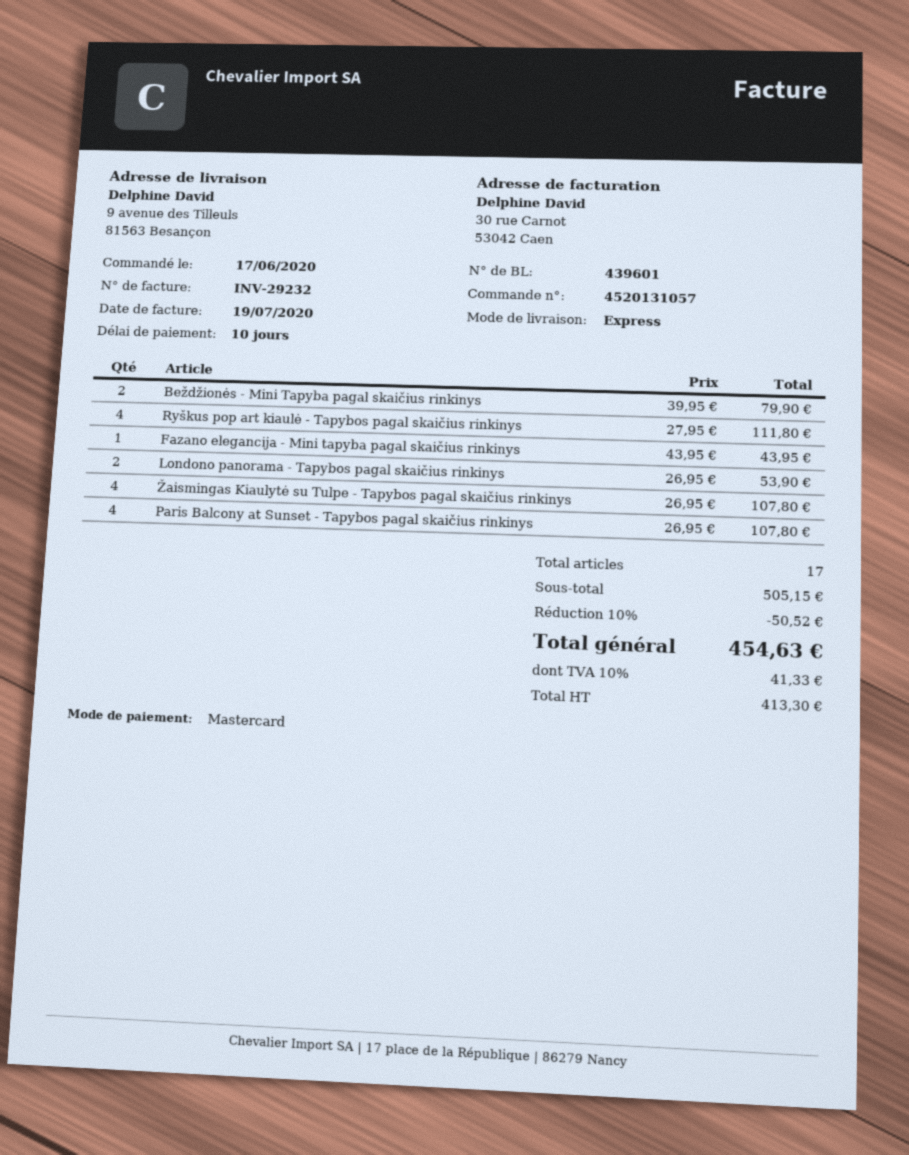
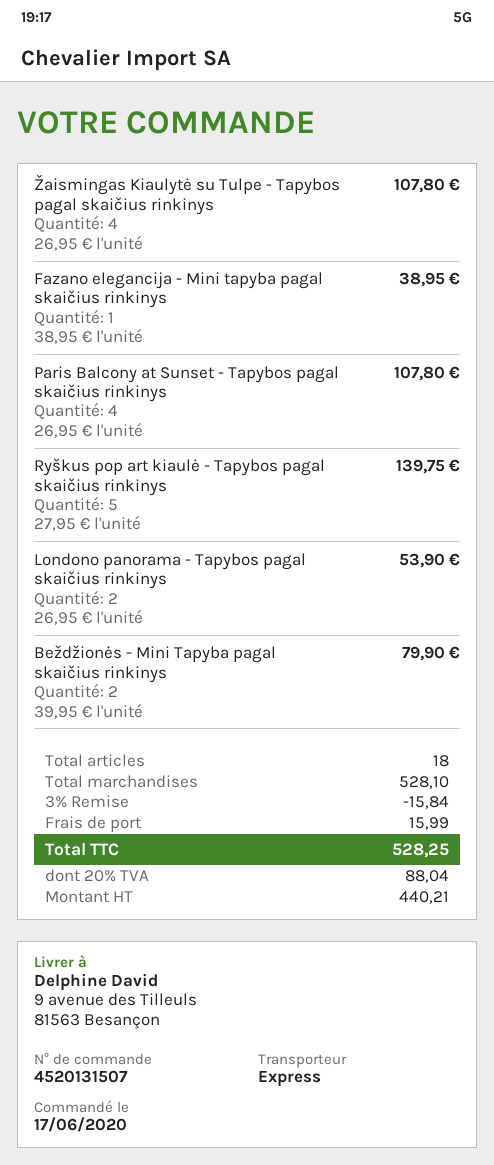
order number: 4520131057 -> 4520131507
Ryškus pop art kiaulė - Tapybos pagal skaičius rinkinys: 4 x 27.95 = 111.80 -> 5 x 27.95 = 139.75
Fazano elegancija - Mini tapyba pagal skaičius rinkinys: 1 x 43.95 = 43.95 -> 1 x 38.95 = 38.95
total quantity: 17 -> 18
subtotal: 505.15 -> 528.10
discount: 10% = 50.52 -> 3% = 15.84
shipping: none -> 15.99
net: 413.30 -> 440.21
tax: 10% = 41.33 -> 20% = 88.04
total: 454.63 -> 528.25

